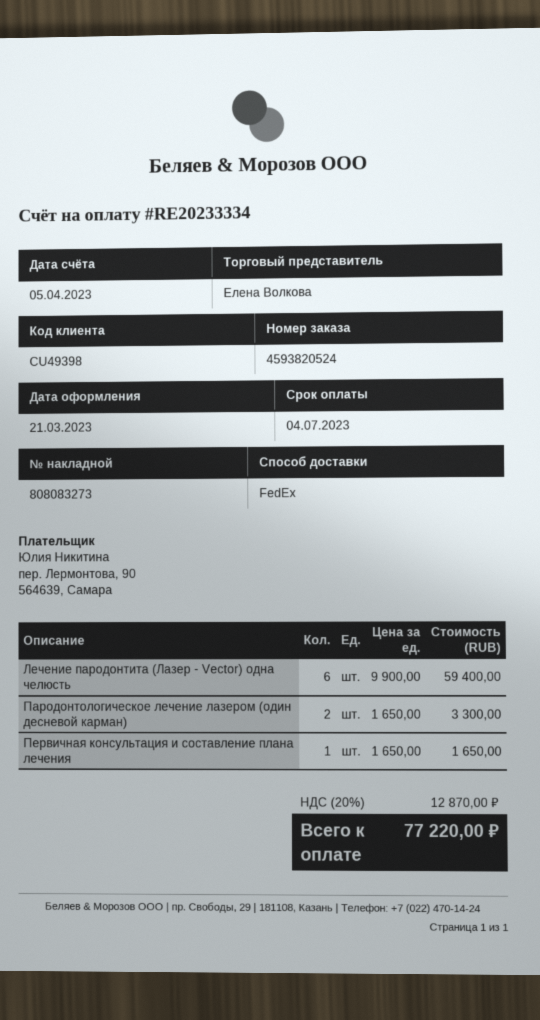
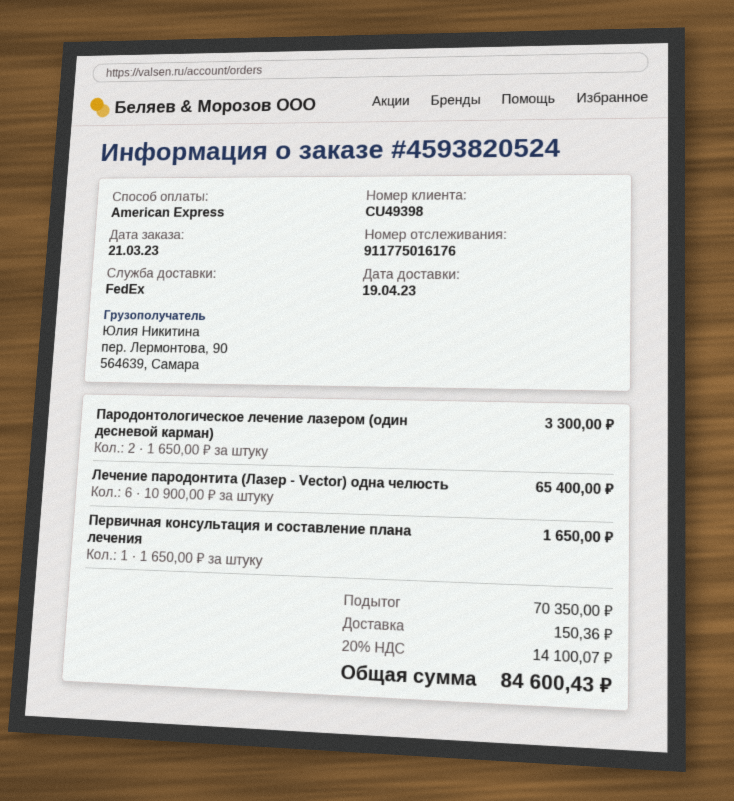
Лечение пародонтита (Лазер - Vector) одна челюсть: 6 x 9900.00 = 59400.00 -> 6 x 10900.00 = 65400.00
shipping: none -> 150.36
tax: 20% = 12870.00 -> 20% = 14100.07
total: 77220.00 -> 84600.43

